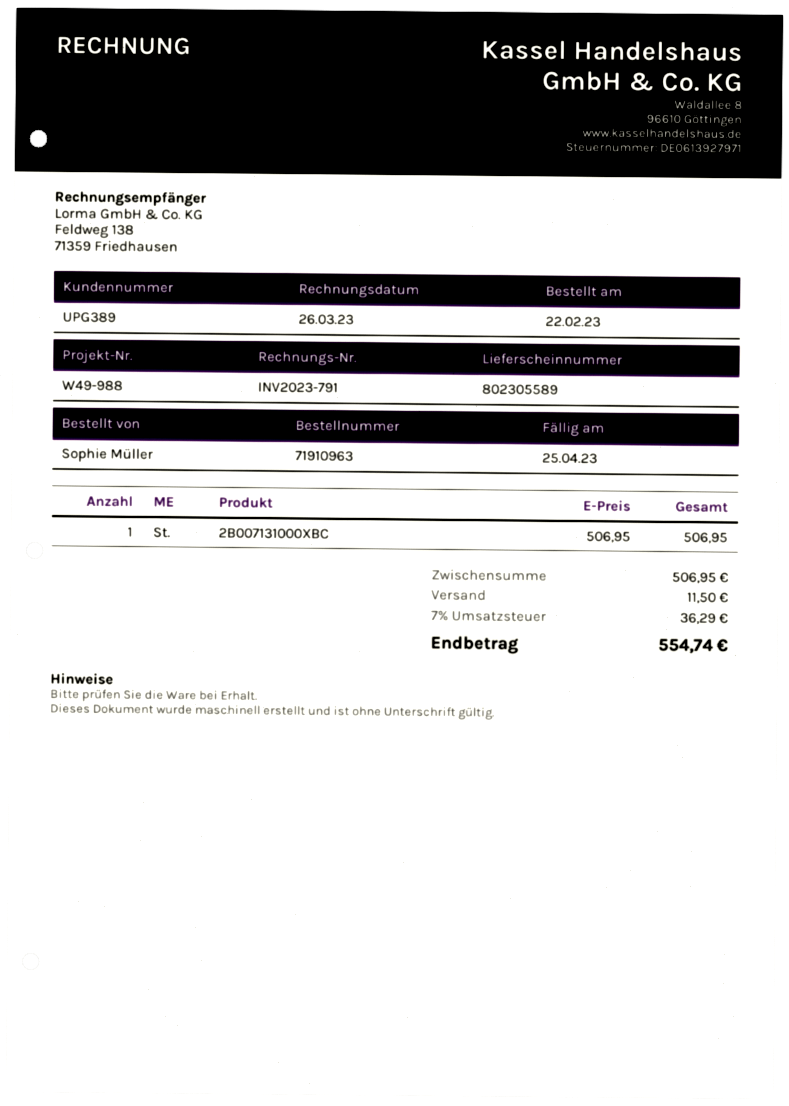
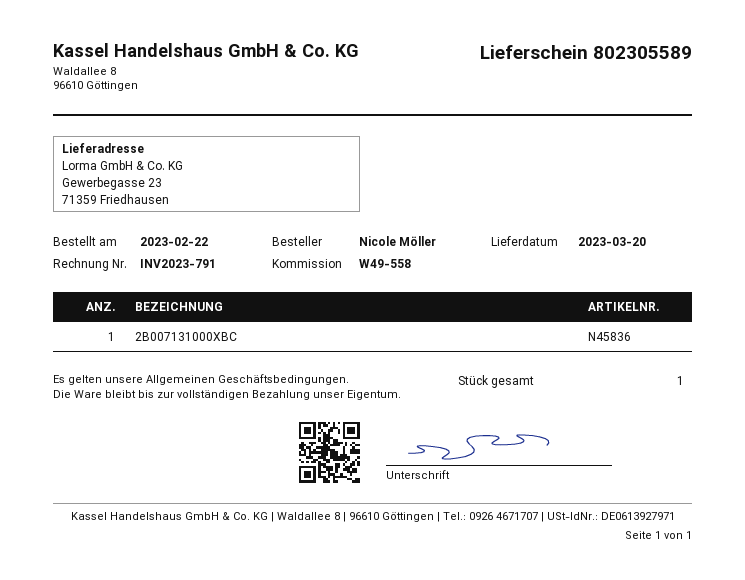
reference: W49-988 -> W49-558
ordered by: Sophie Müller -> Nicole Möller

